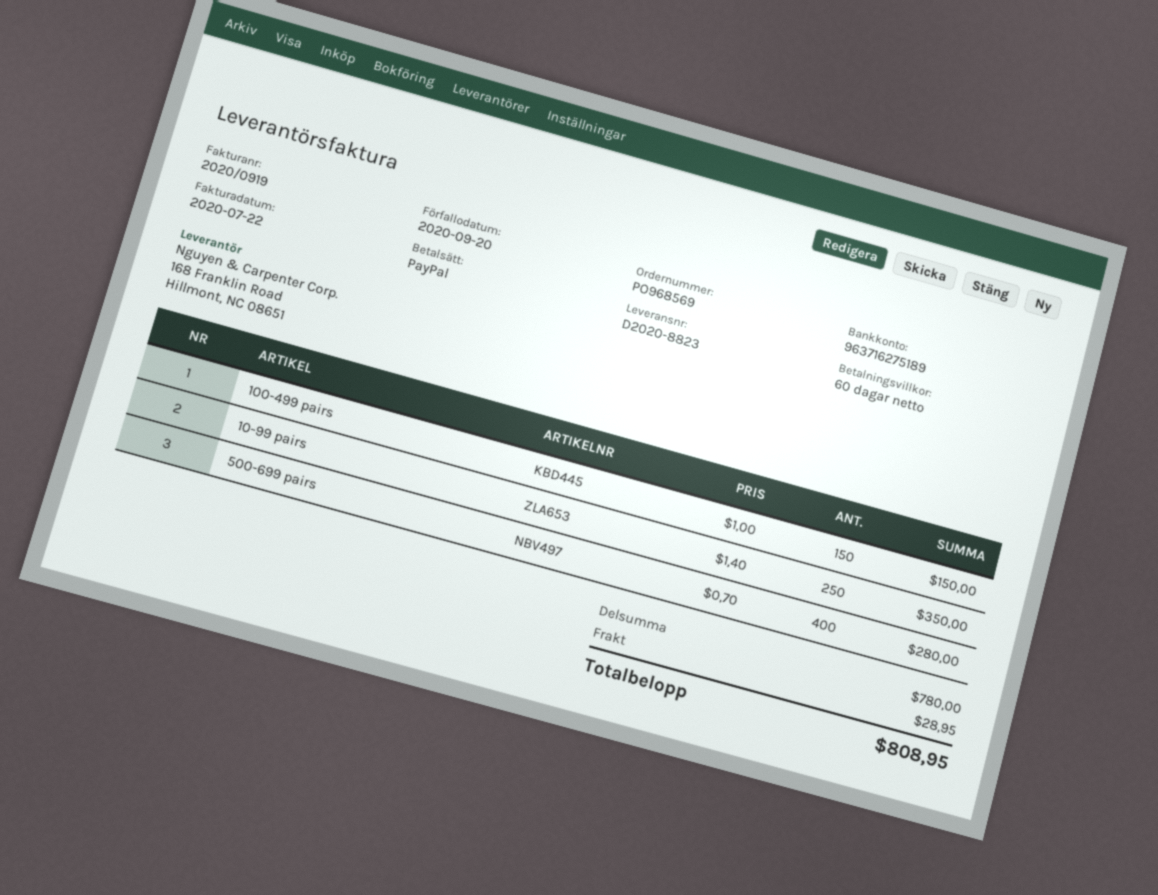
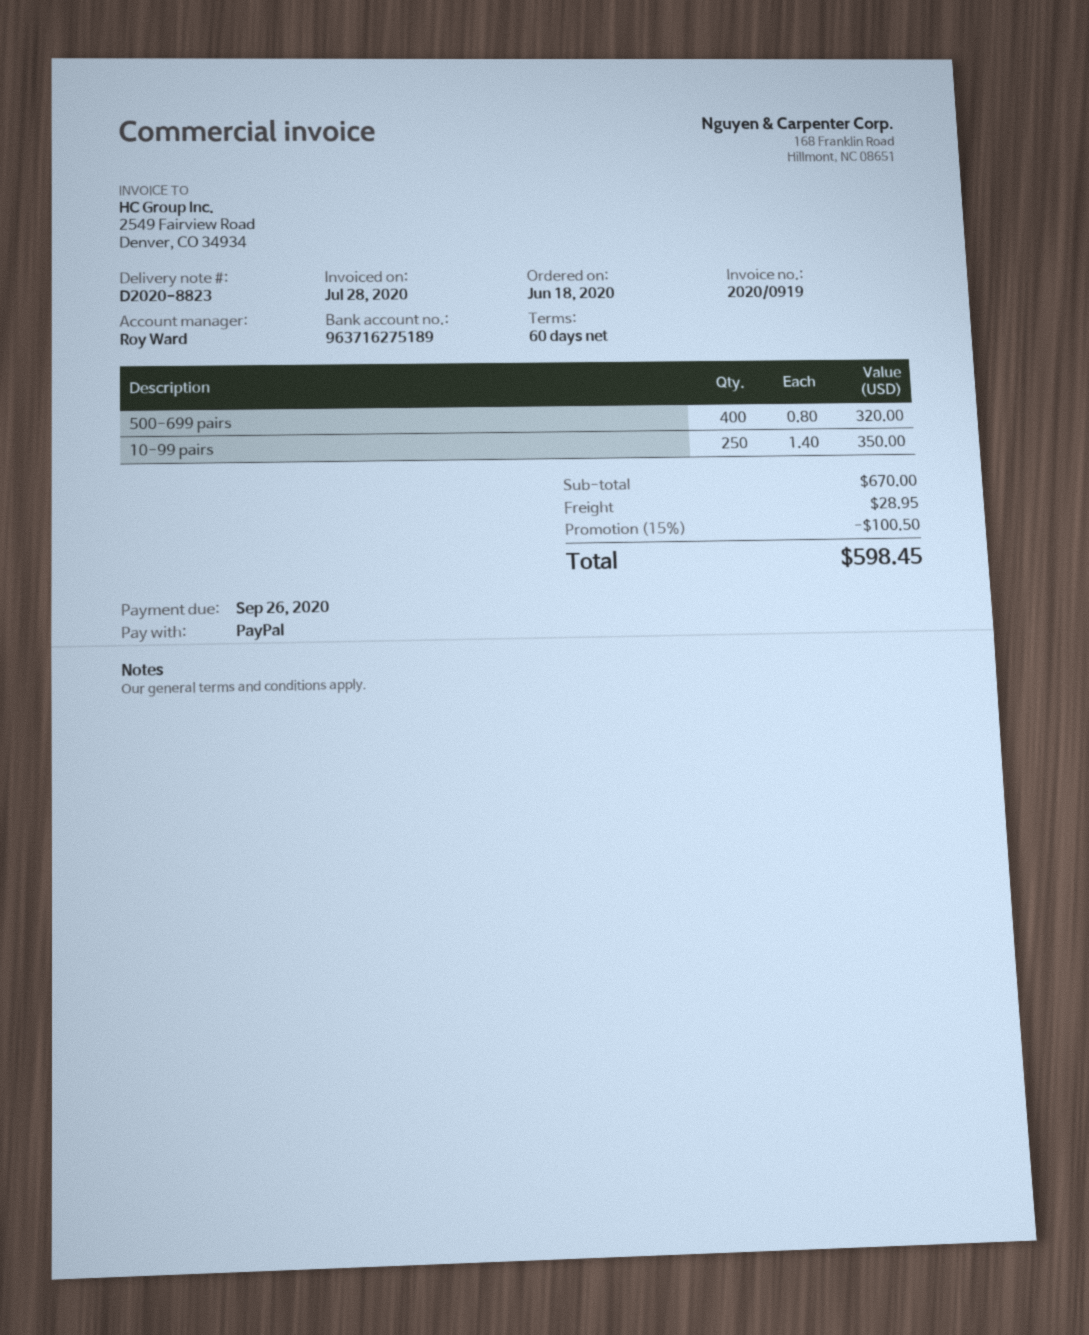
invoice date: 2020-07-22 -> 2020-07-28
due date: 2020-09-20 -> 2020-09-26
100-499 pairs: 150 x 1.00 = 150.00 -> none
500-699 pairs: 400 x 0.70 = 280.00 -> 400 x 0.80 = 320.00
subtotal: 780.00 -> 670.00
discount: none -> 15% = 100.50
total: 808.95 -> 598.45

